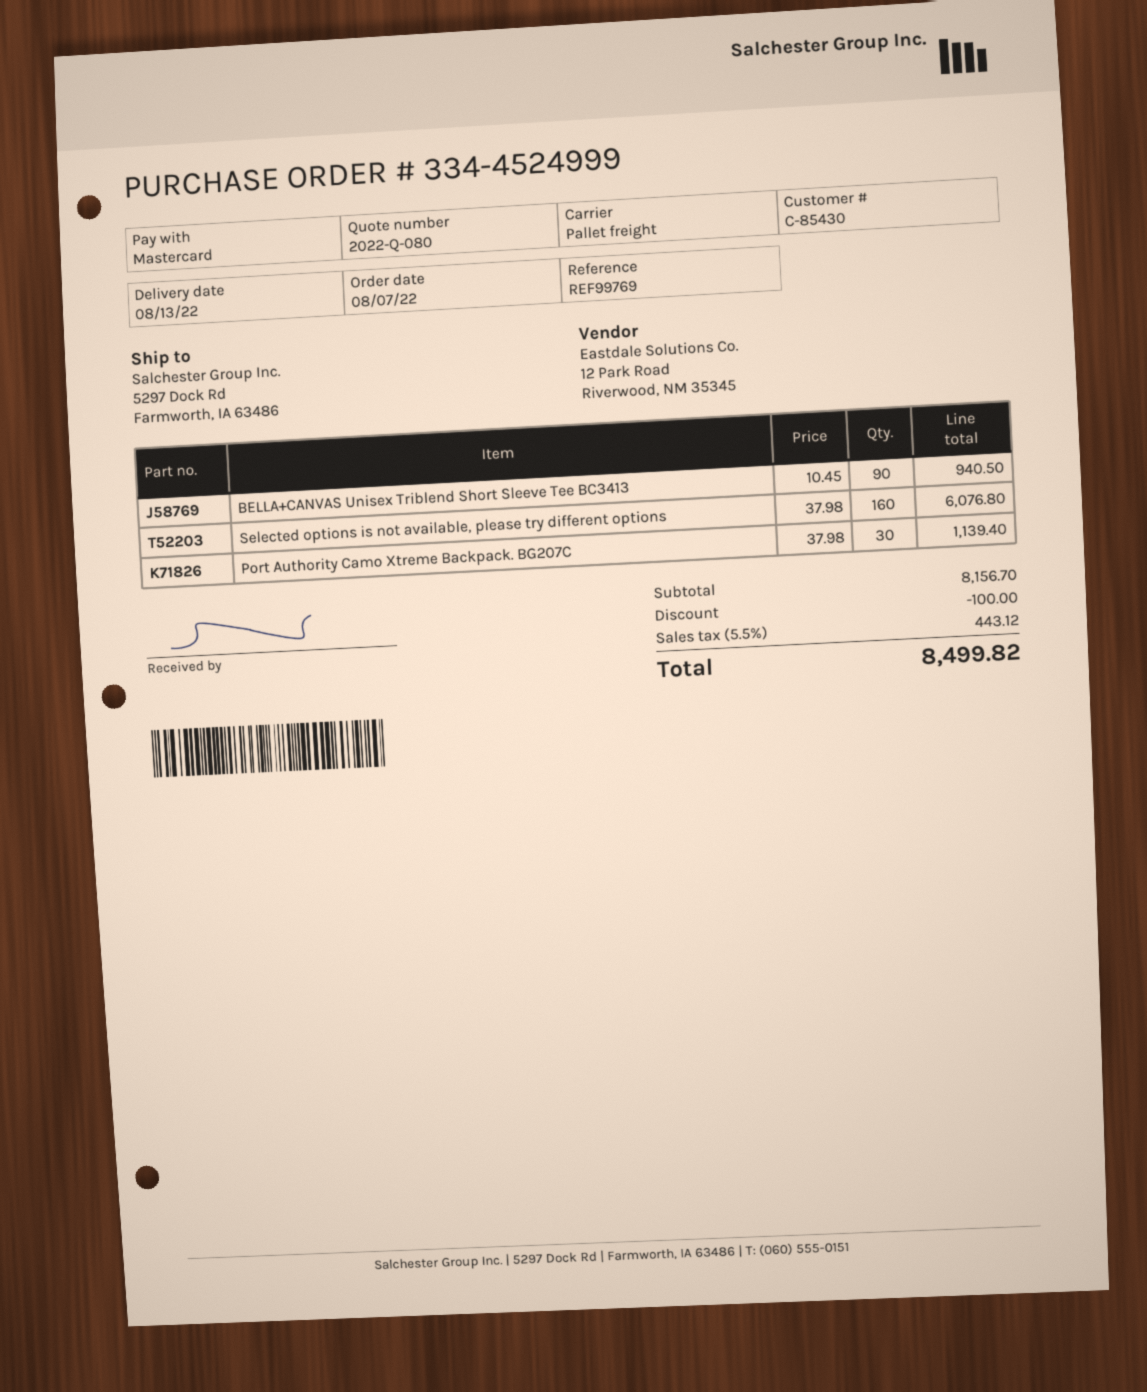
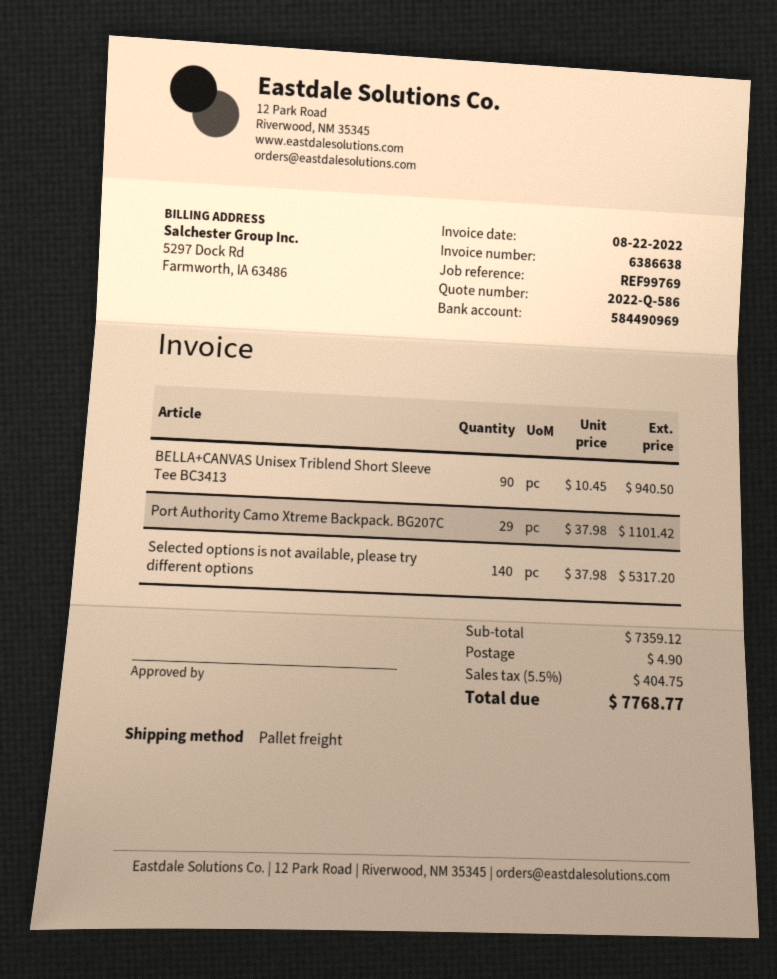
quote number: 2022-Q-080 -> 2022-Q-586
Selected options is not available, please try different options: 160 x 37.98 = 6076.80 -> 140 x 37.98 = 5317.20
Port Authority Camo Xtreme Backpack. BG207C: 30 x 37.98 = 1139.40 -> 29 x 37.98 = 1101.42
subtotal: 8156.70 -> 7359.12
discount: 100.00 -> none
shipping: none -> 4.90
tax: 5.5% = 443.12 -> 5.5% = 404.75
total: 8499.82 -> 7768.77

